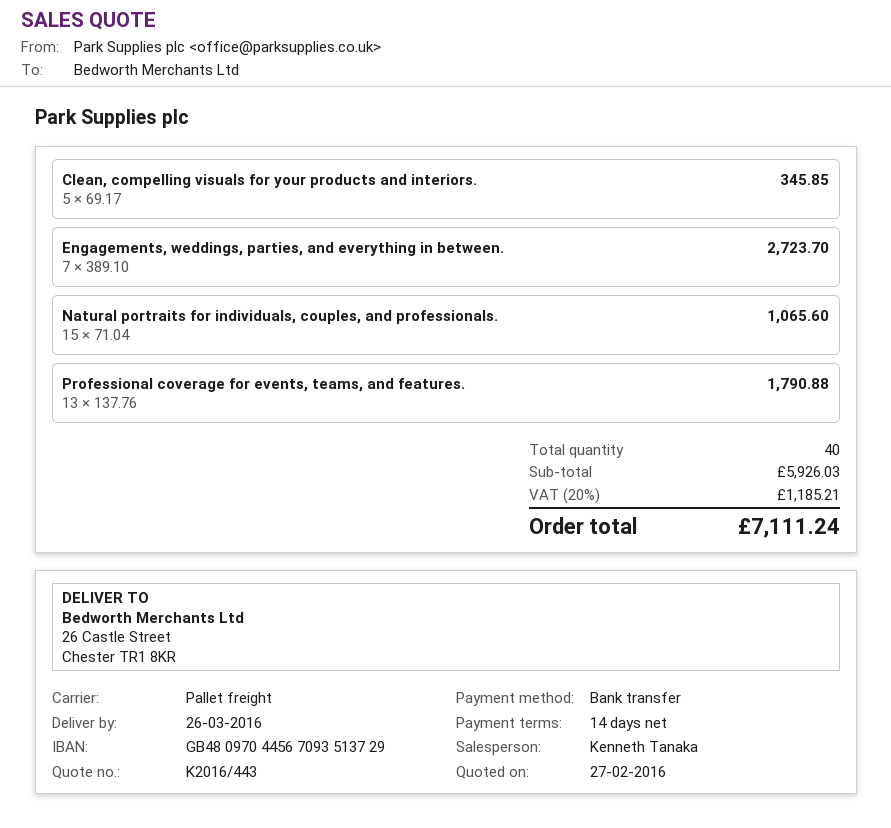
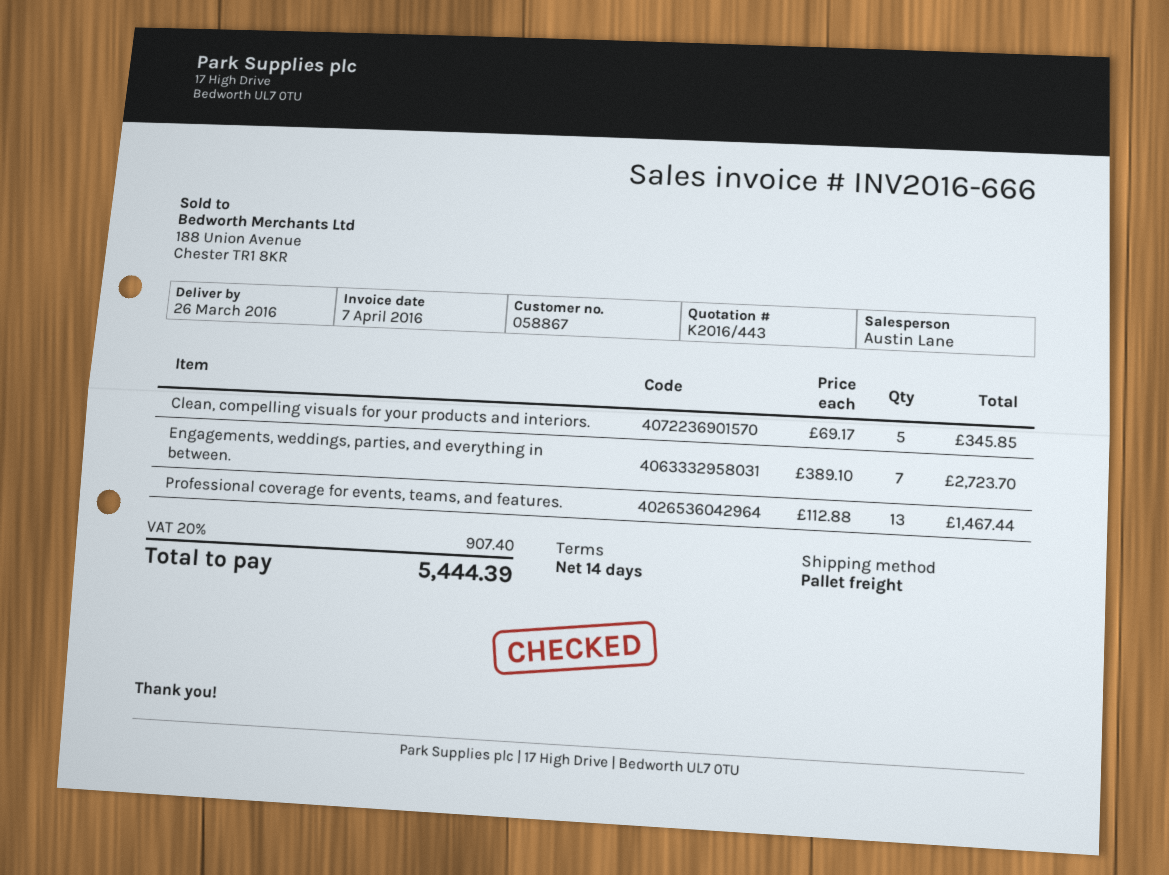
sales rep: Kenneth Tanaka -> Austin Lane
Natural portraits for individuals, couples, and professionals.: 15 x 71.04 = 1065.60 -> none
Professional coverage for events, teams, and features.: 13 x 137.76 = 1790.88 -> 13 x 112.88 = 1467.44
tax: 20% = 1185.21 -> 20% = 907.40
total: 7111.24 -> 5444.39

